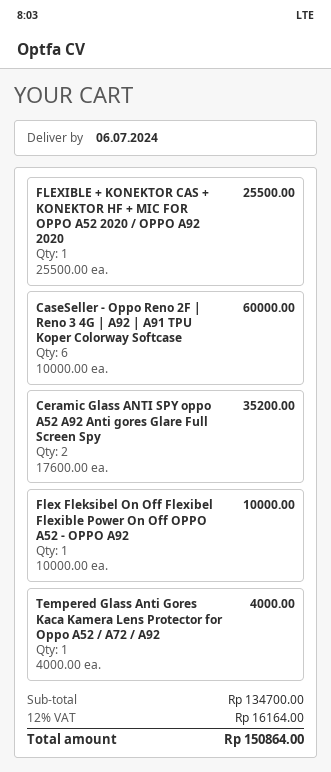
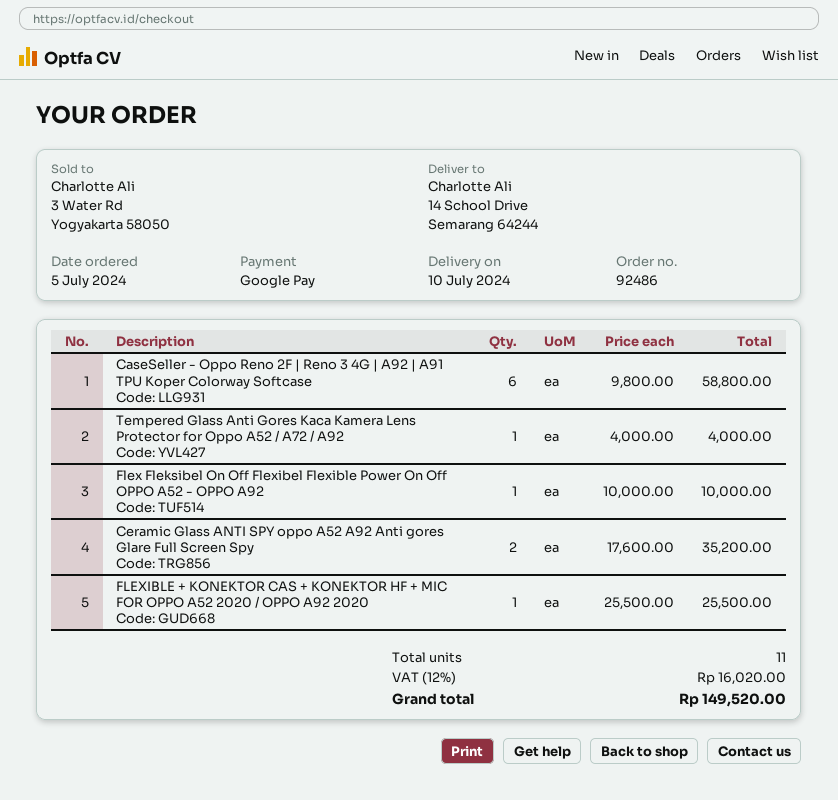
delivery date: 2024-07-06 -> 2024-07-10
CaseSeller - Oppo Reno 2F | Reno 3 4G | A92 | A91 TPU Koper Colorway Softcase: 6 x 10000.00 = 60000.00 -> 6 x 9800.00 = 58800.00
tax: 12% = 16164.00 -> 12% = 16020.00
total: 150864.00 -> 149520.00

